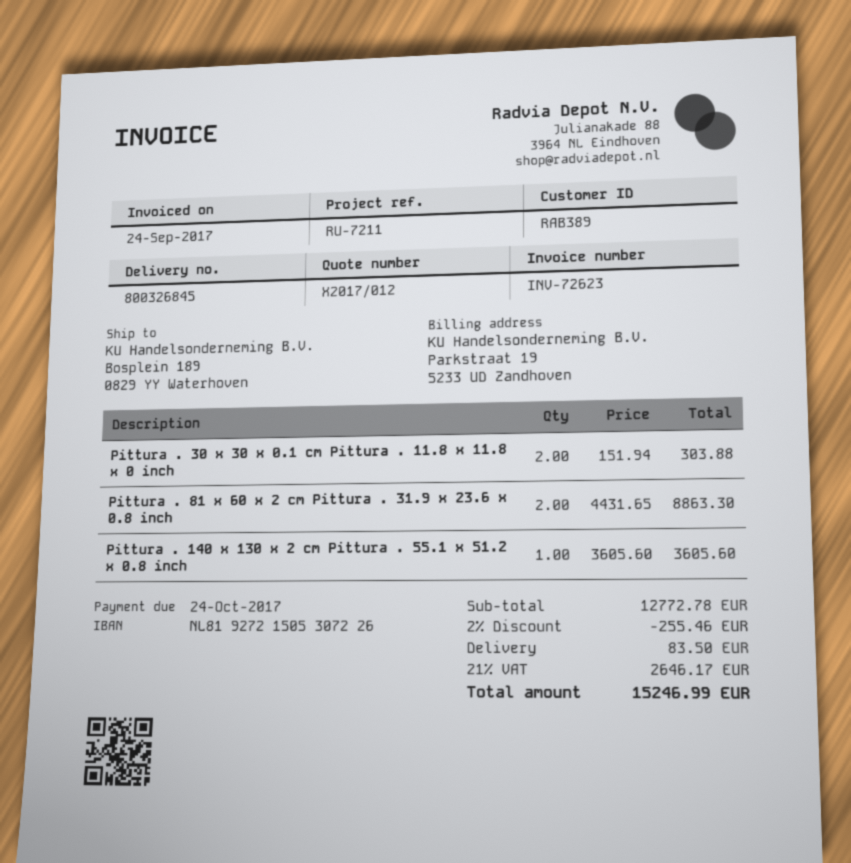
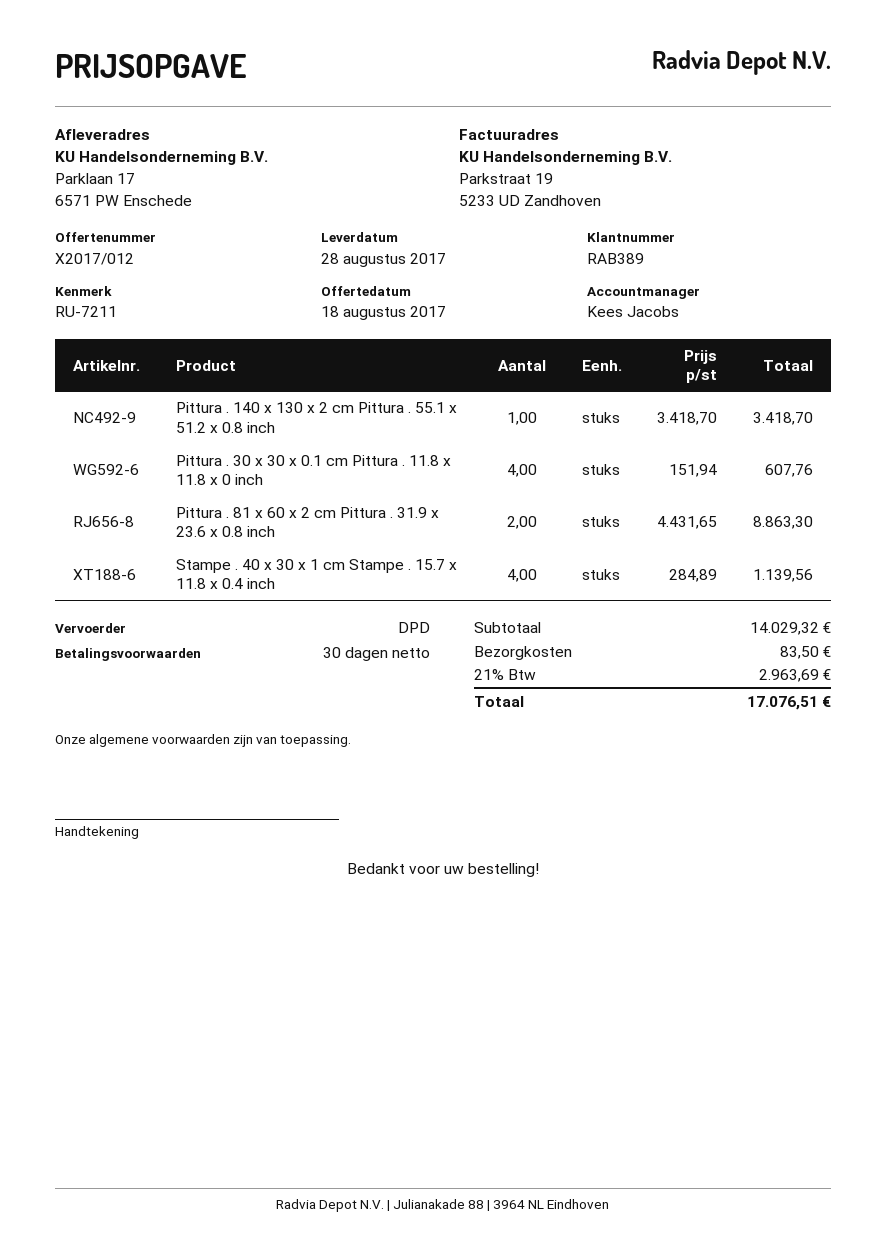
ship to: Bosplein 189, 0829 YY Waterhoven -> Parklaan 17, 6571 PW Enschede
Pittura . 30 x 30 x 0.1 cm Pittura . 11.8 x 11.8 x 0 inch: 2 x 151.94 = 303.88 -> 4 x 151.94 = 607.76
Pittura . 140 x 130 x 2 cm Pittura . 55.1 x 51.2 x 0.8 inch: 1 x 3605.60 = 3605.60 -> 1 x 3418.70 = 3418.70
Stampe . 40 x 30 x 1 cm Stampe . 15.7 x 11.8 x 0.4 inch: none -> 4 x 284.89 = 1139.56
subtotal: 12772.78 -> 14029.32
discount: 2% = 255.46 -> none
tax: 21% = 2646.17 -> 21% = 2963.69
total: 15246.99 -> 17076.51

